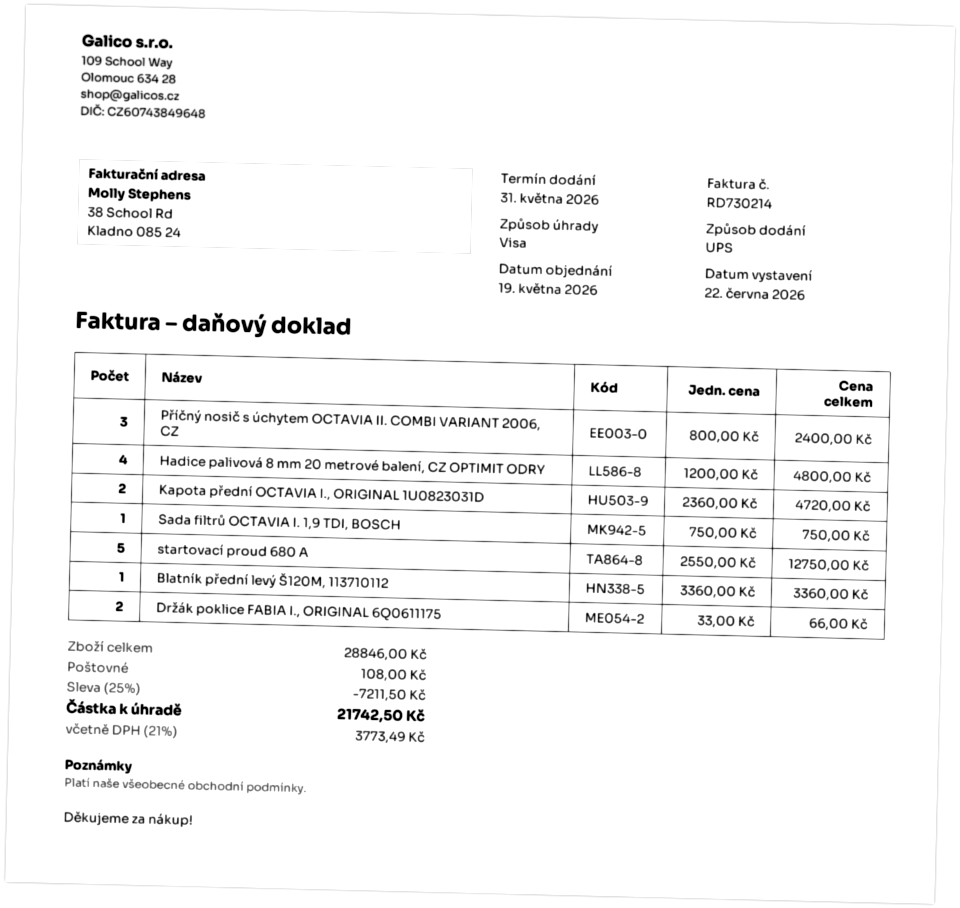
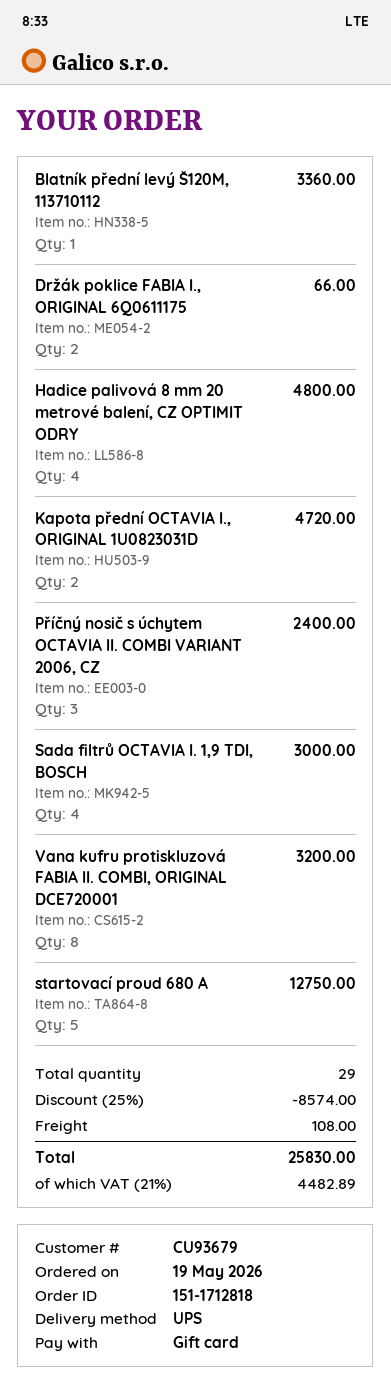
payment method: Visa -> gift card
Sada filtrů OCTAVIA I. 1,9 TDI, BOSCH: 1 for 750.00 -> 4 for 3000.00
Vana kufru protiskluzová FABIA II. COMBI, ORIGINAL DCE720001: none -> 8 for 3200.00
discount: 25% = 7211.50 -> 25% = 8574.00
tax: 21% = 3773.49 -> 21% = 4482.89
total: 21742.50 -> 25830.00

